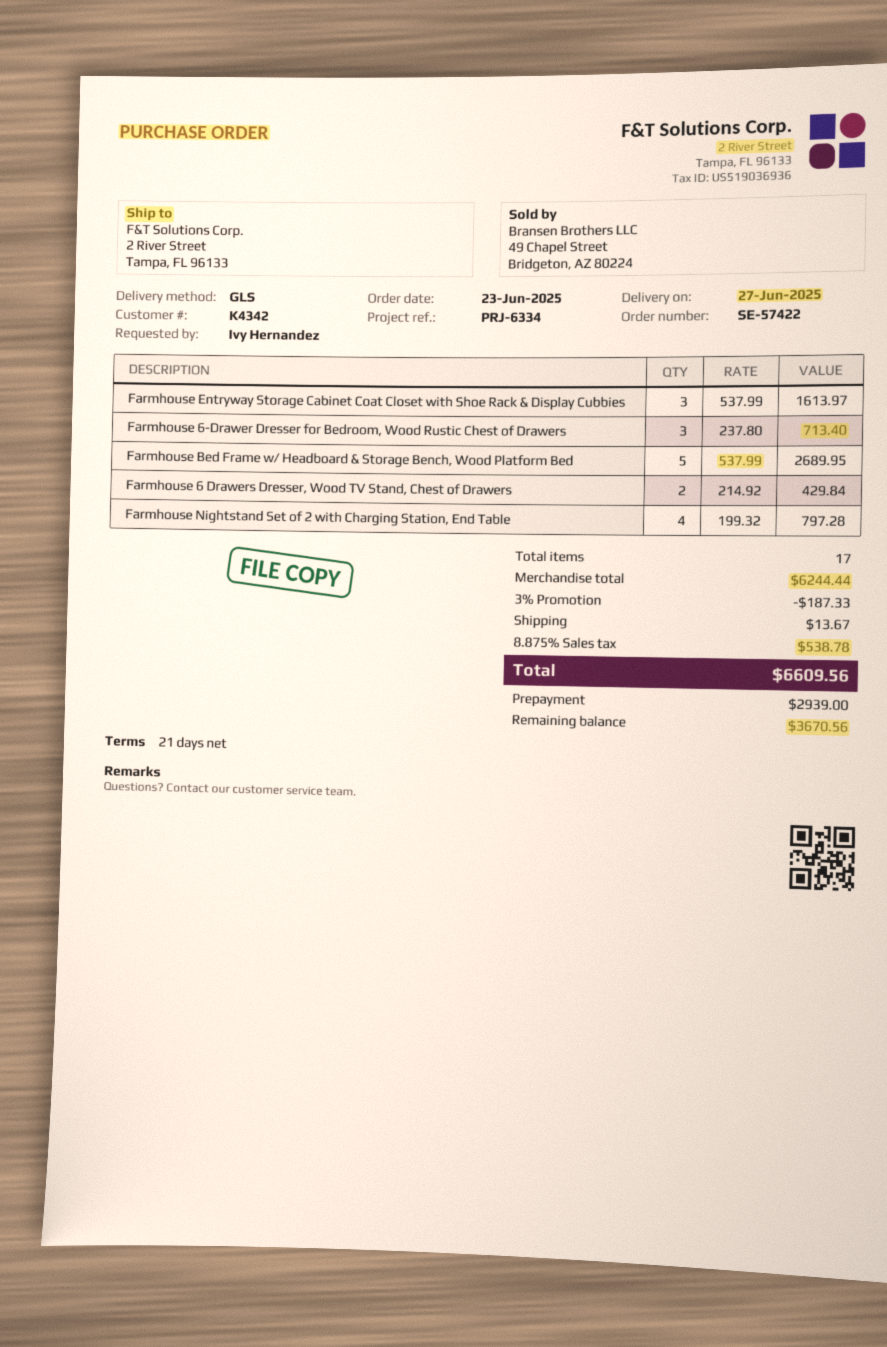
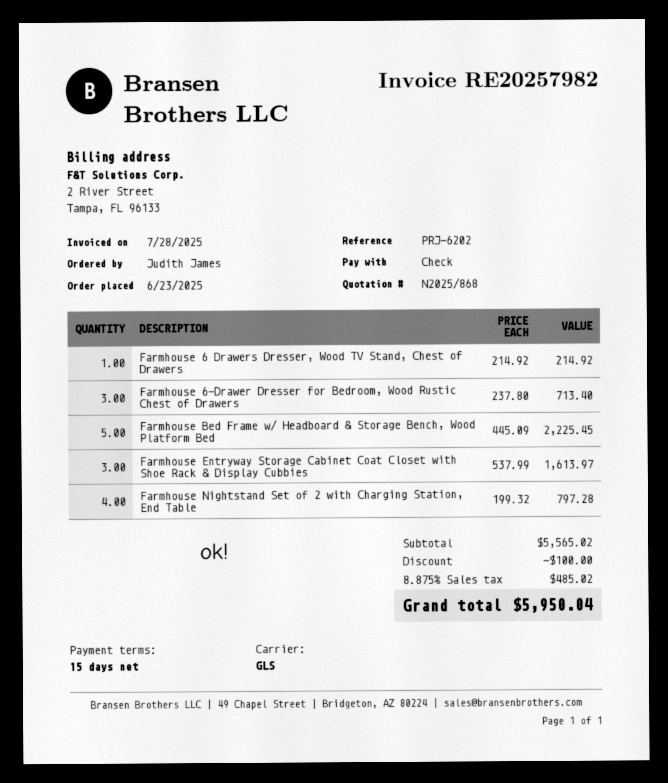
payment terms: 21 days -> 15 days
reference: PRJ-6334 -> PRJ-6202
ordered by: Ivy Hernandez -> Judith James
Farmhouse Bed Frame w/ Headboard & Storage Bench, Wood Platform Bed: 5 x 537.99 = 2689.95 -> 5 x 445.09 = 2225.45
Farmhouse 6 Drawers Dresser, Wood TV Stand, Chest of Drawers: 2 x 214.92 = 429.84 -> 1 x 214.92 = 214.92
subtotal: 6244.44 -> 5565.02
discount: 187.33 -> 100.00
shipping: 13.67 -> none
tax: 8.875% = 538.78 -> 8.875% = 485.02
total: 6609.56 -> 5950.04

